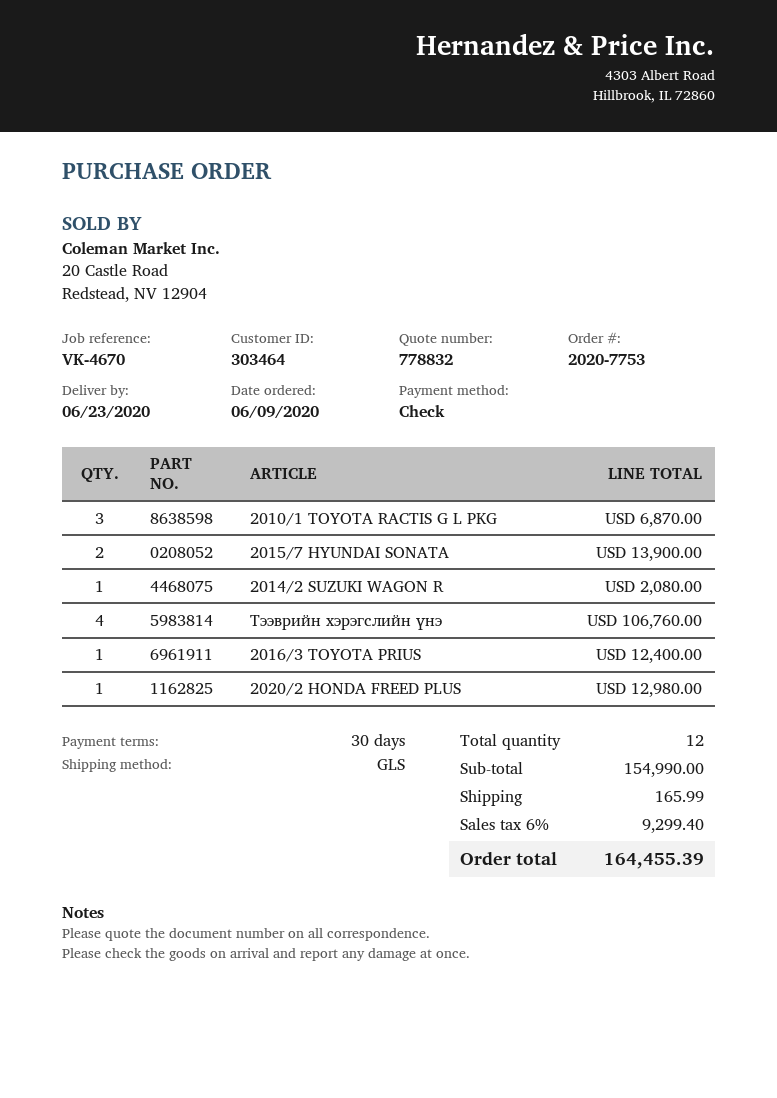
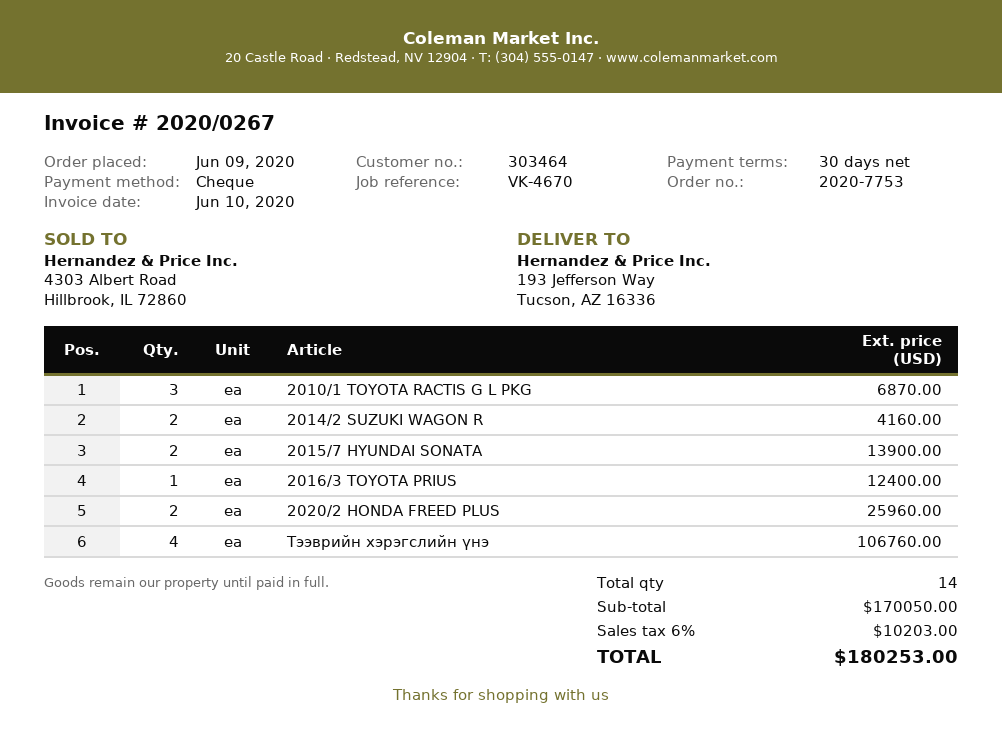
2014/2 SUZUKI WAGON R: 1 for 2080.00 -> 2 for 4160.00
2020/2 HONDA FREED PLUS: 1 for 12980.00 -> 2 for 25960.00
total quantity: 12 -> 14
subtotal: 154990.00 -> 170050.00
shipping: 165.99 -> none
tax: 6% = 9299.40 -> 6% = 10203.00
total: 164455.39 -> 180253.00

